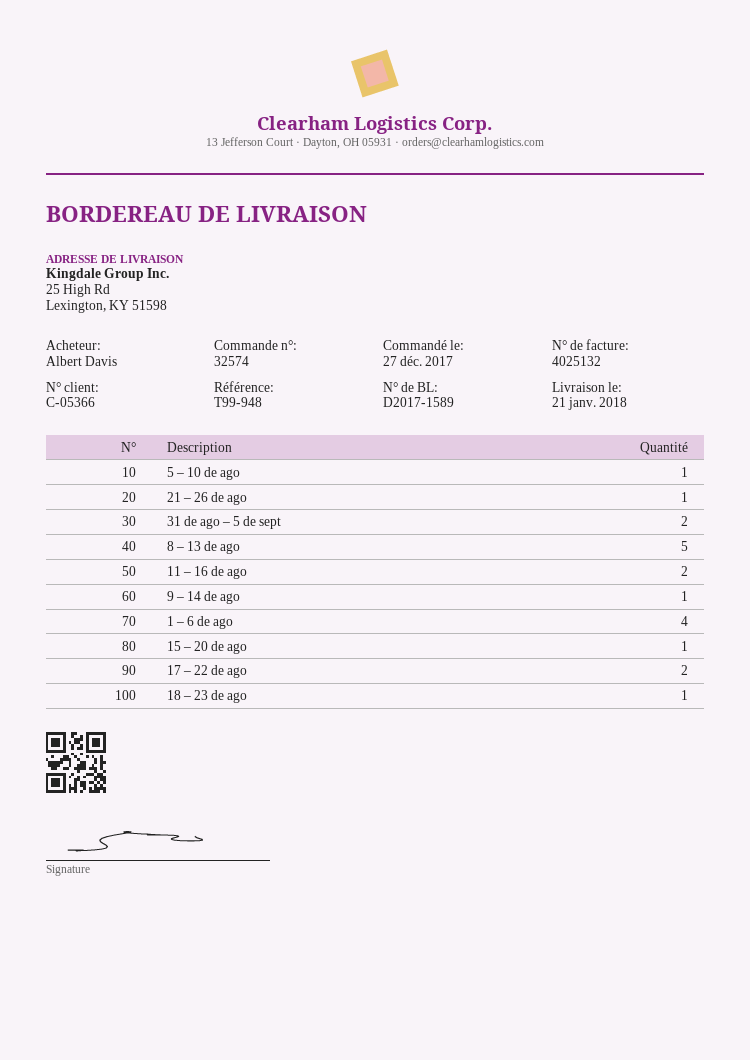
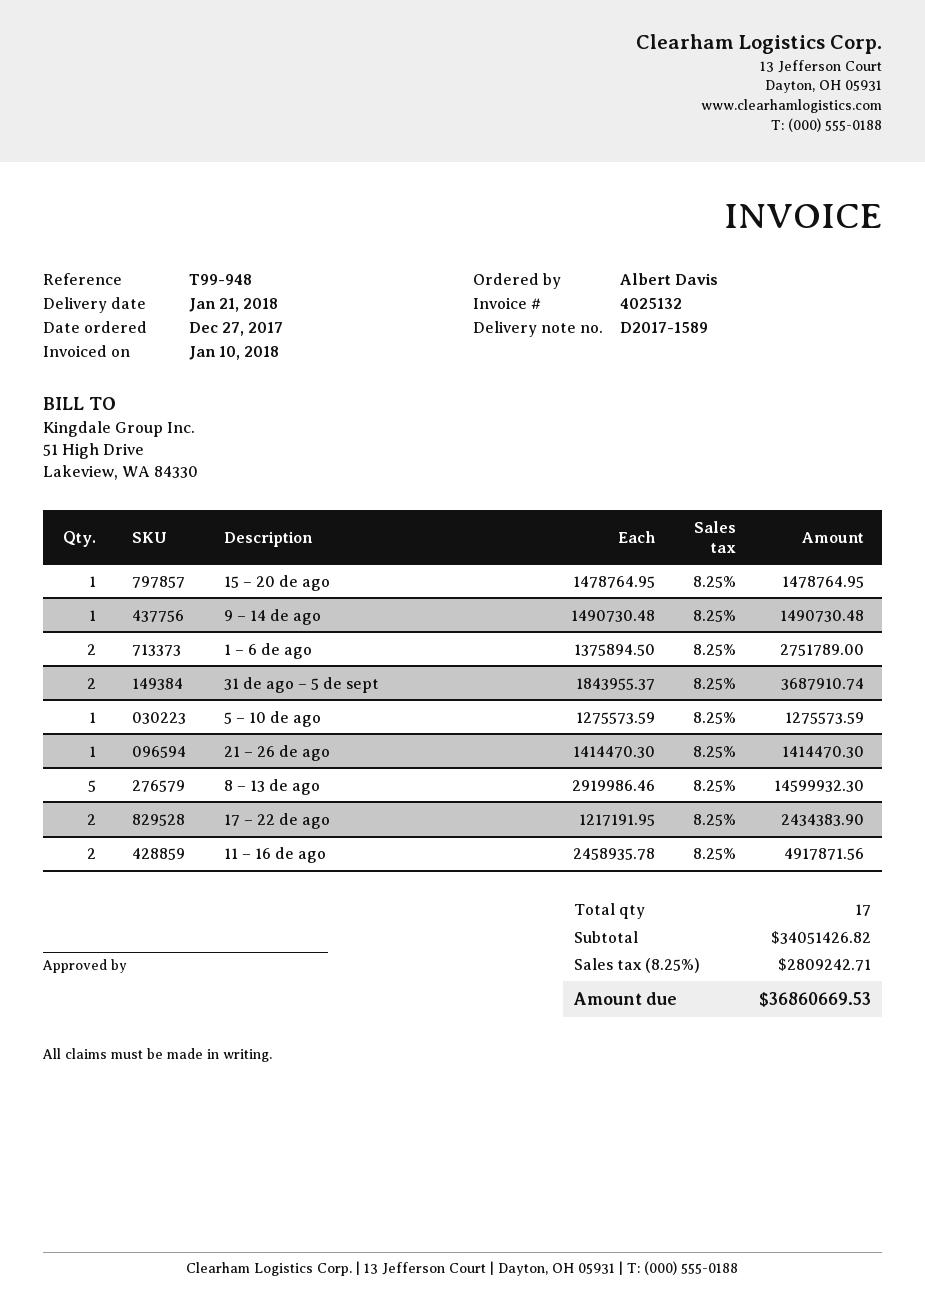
1 – 6 de ago: 4 -> 2
18 – 23 de ago: 1 -> none

